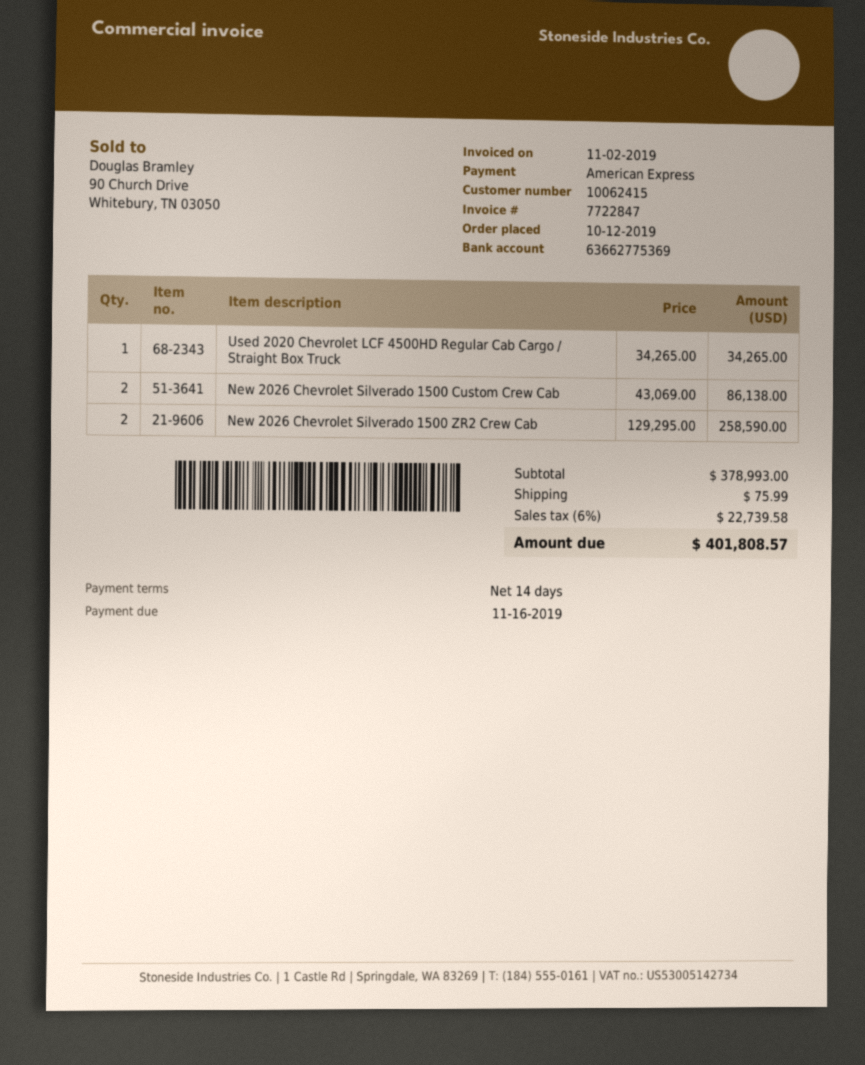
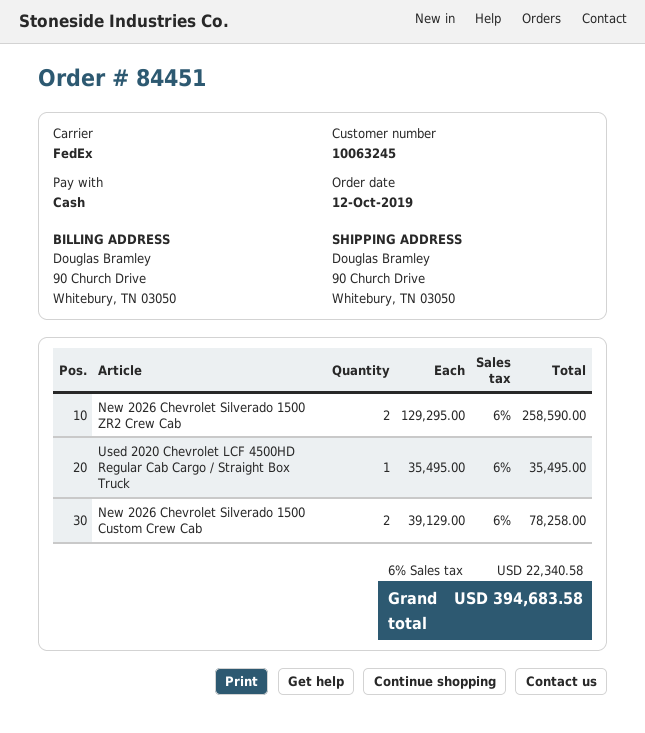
customer number: 10062415 -> 10063245
payment method: American Express -> cash
Used 2020 Chevrolet LCF 4500HD Regular Cab Cargo / Straight Box Truck: 1 x 34265.00 = 34265.00 -> 1 x 35495.00 = 35495.00
New 2026 Chevrolet Silverado 1500 Custom Crew Cab: 2 x 43069.00 = 86138.00 -> 2 x 39129.00 = 78258.00
shipping: 75.99 -> none
tax: 6% = 22739.58 -> 6% = 22340.58
total: 401808.57 -> 394683.58

